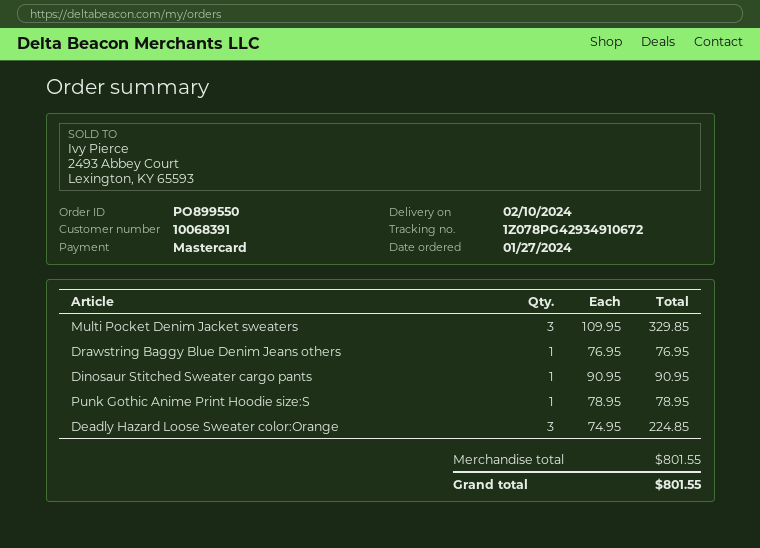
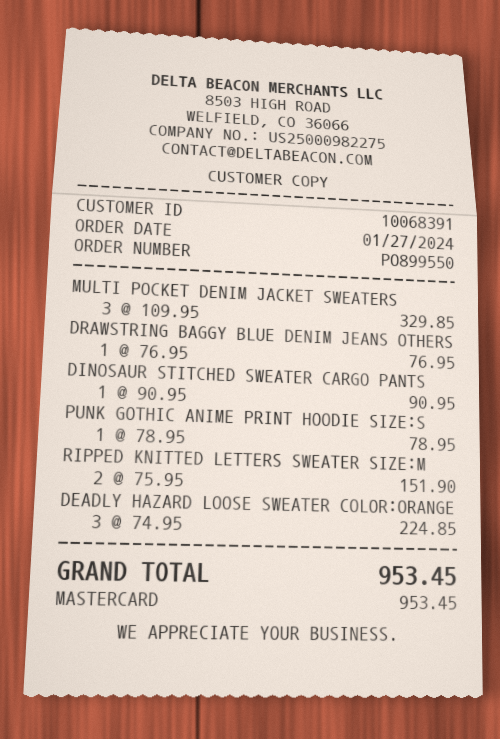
RIPPED KNITTED LETTERS SWEATER SIZE:M: none -> 2 x 75.95 = 151.90
total: 801.55 -> 953.45

